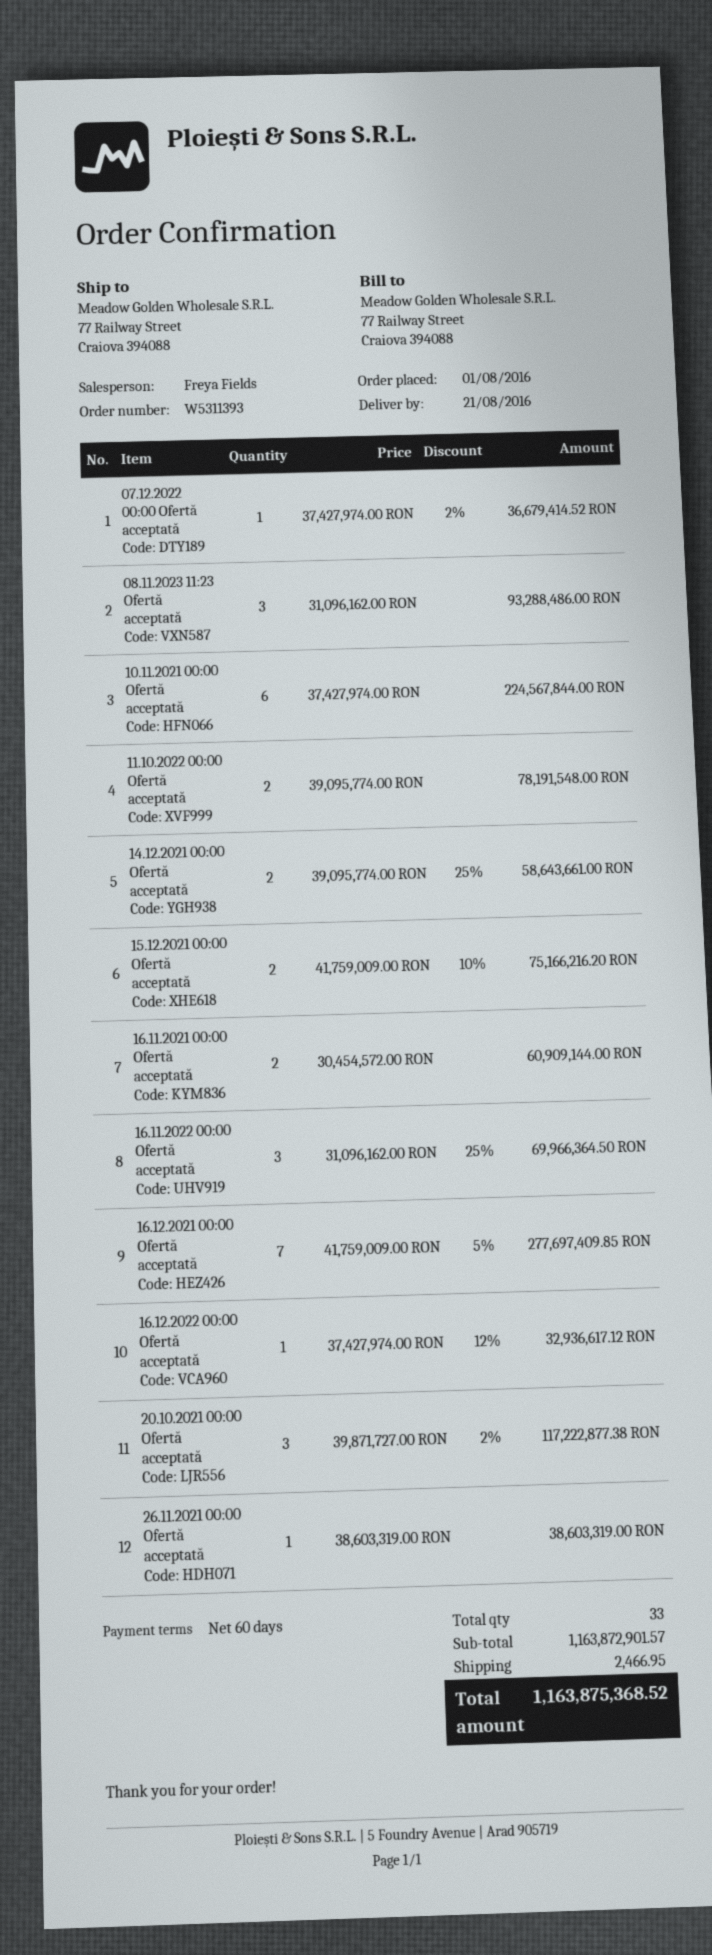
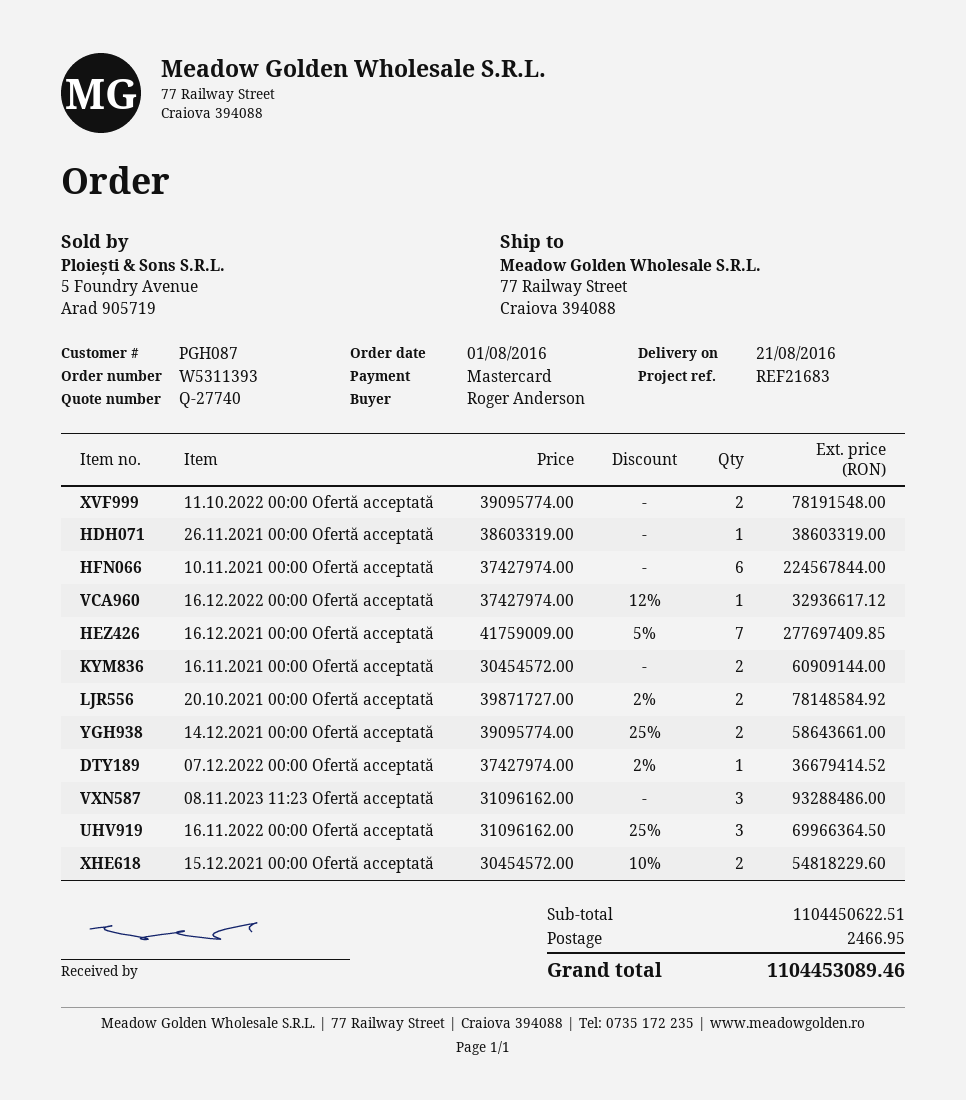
15.12.2021 00:00 Ofertă acceptată: 2 x 41759009.00 - 10% = 75166216.20 -> 2 x 30454572.00 - 10% = 54818229.60
20.10.2021 00:00 Ofertă acceptată: 3 x 39871727.00 - 2% = 117222877.38 -> 2 x 39871727.00 - 2% = 78148584.92
subtotal: 1163872901.57 -> 1104450622.51
total: 1163875368.52 -> 1104453089.46

